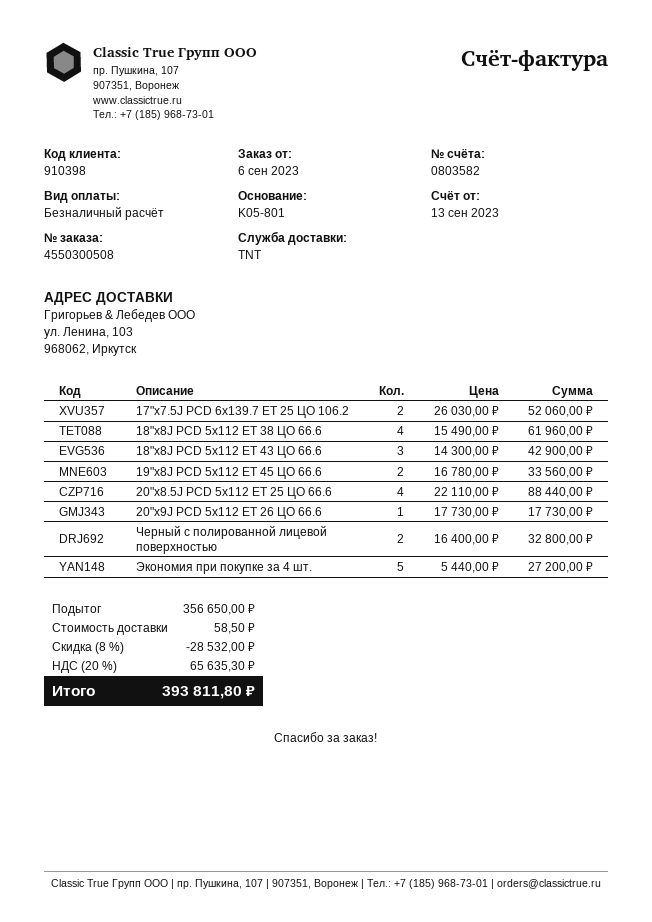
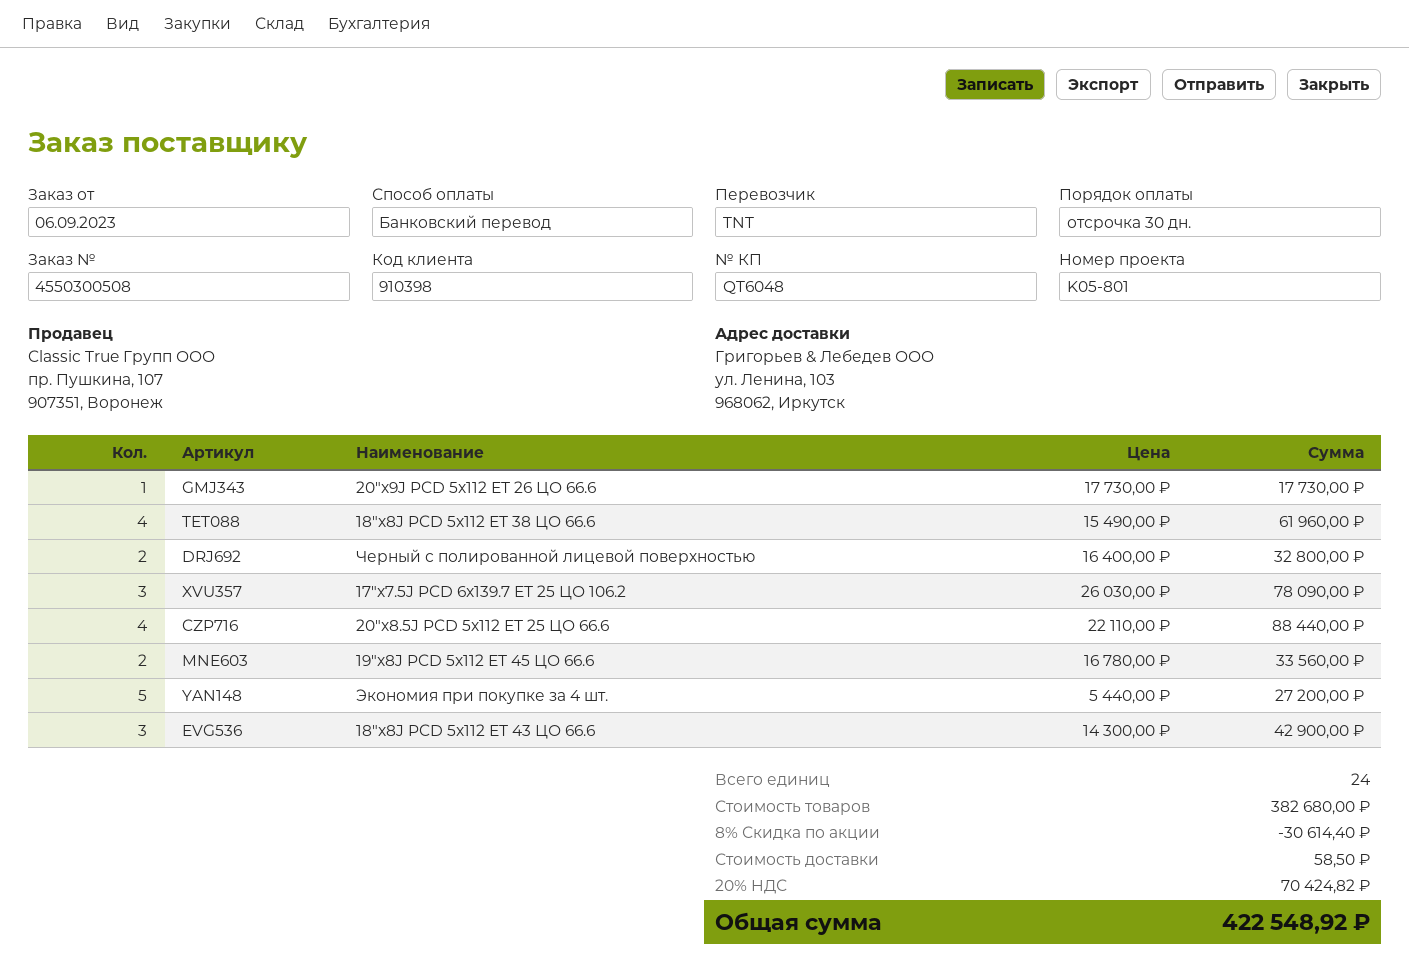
17"x7.5J PCD 6x139.7 ЕТ 25 ЦО 106.2: 2 x 26030.00 = 52060.00 -> 3 x 26030.00 = 78090.00
subtotal: 356650.00 -> 382680.00
discount: 8% = 28532.00 -> 8% = 30614.40
tax: 20% = 65635.30 -> 20% = 70424.82
total: 393811.80 -> 422548.92

